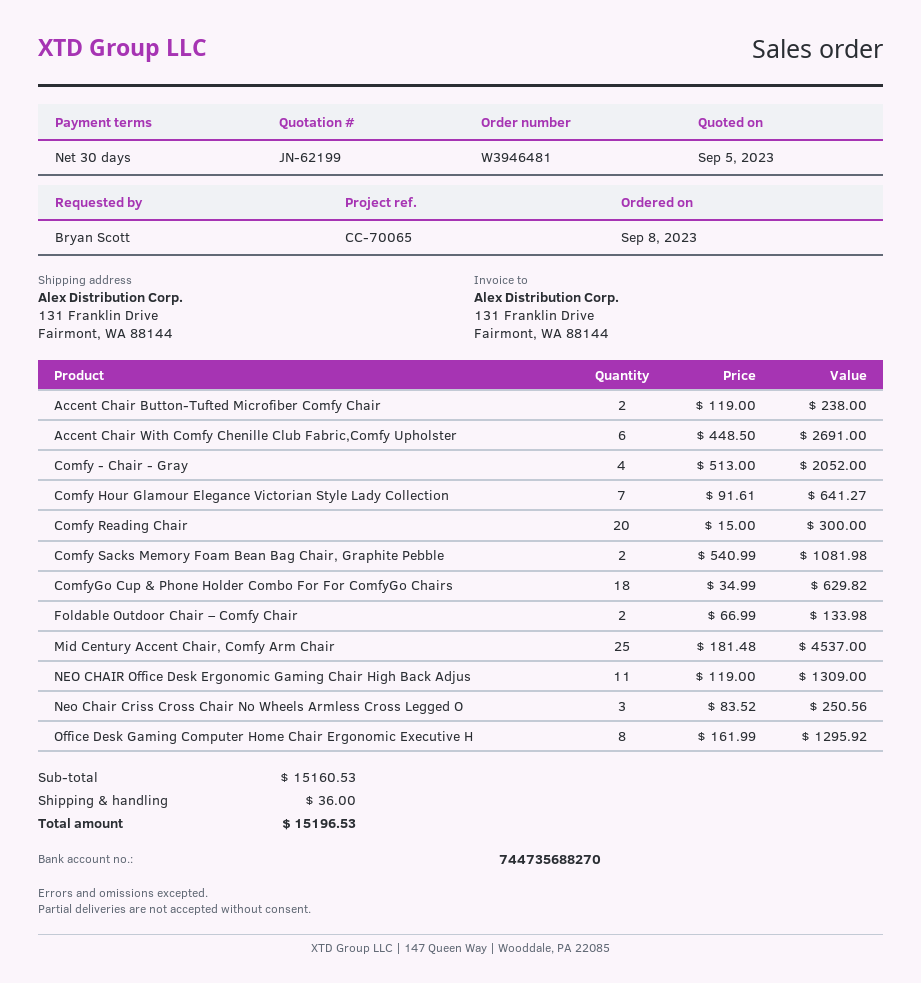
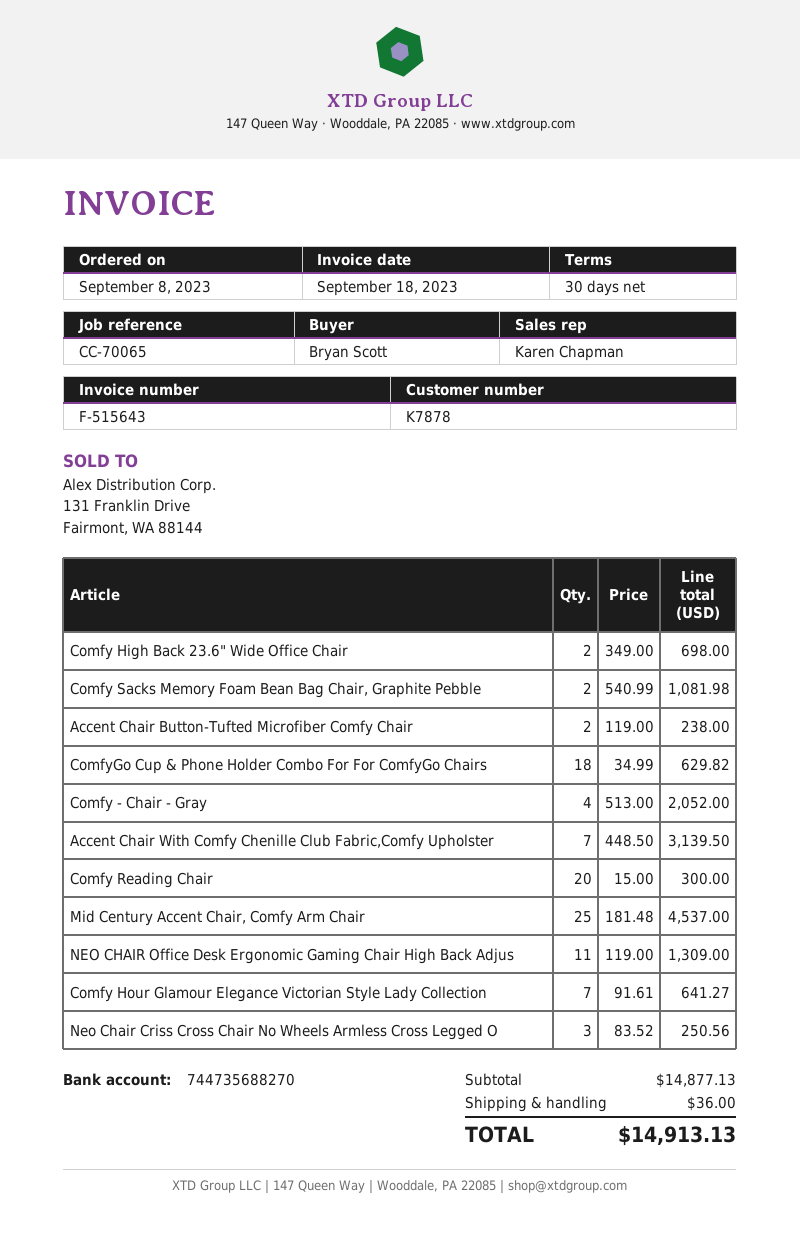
Accent Chair With Comfy Chenille Club Fabric,Comfy Upholster: 6 x 448.50 = 2691.00 -> 7 x 448.50 = 3139.50
Foldable Outdoor Chair – Comfy Chair: 2 x 66.99 = 133.98 -> none
Office Desk Gaming Computer Home Chair Ergonomic Executive H: 8 x 161.99 = 1295.92 -> none
Comfy High Back 23.6" Wide Office Chair: none -> 2 x 349.00 = 698.00
subtotal: 15160.53 -> 14877.13
total: 15196.53 -> 14913.13

